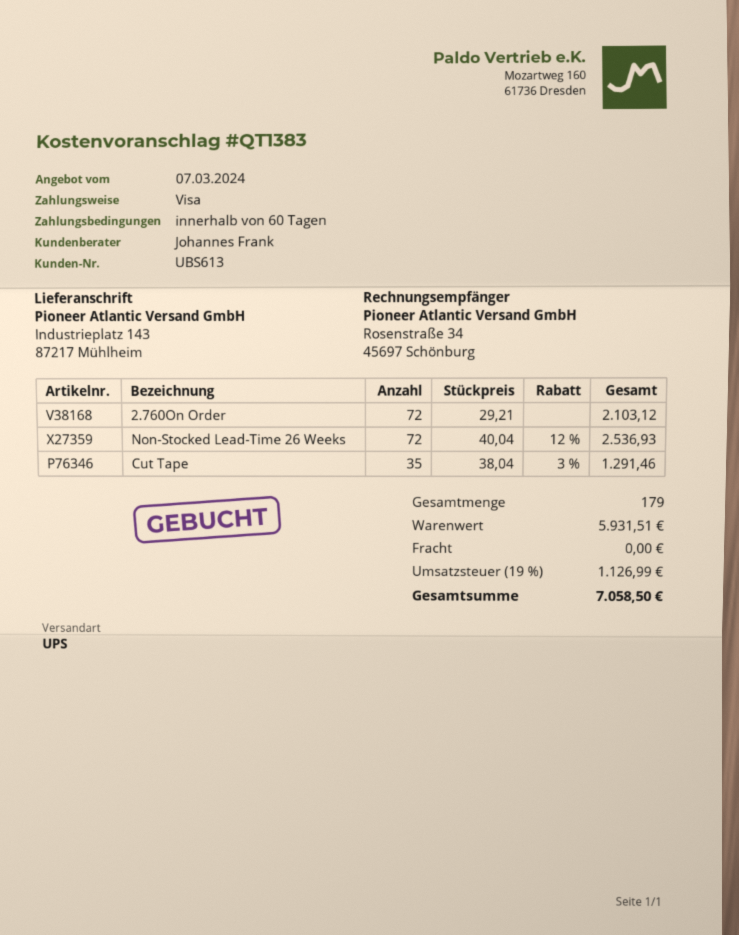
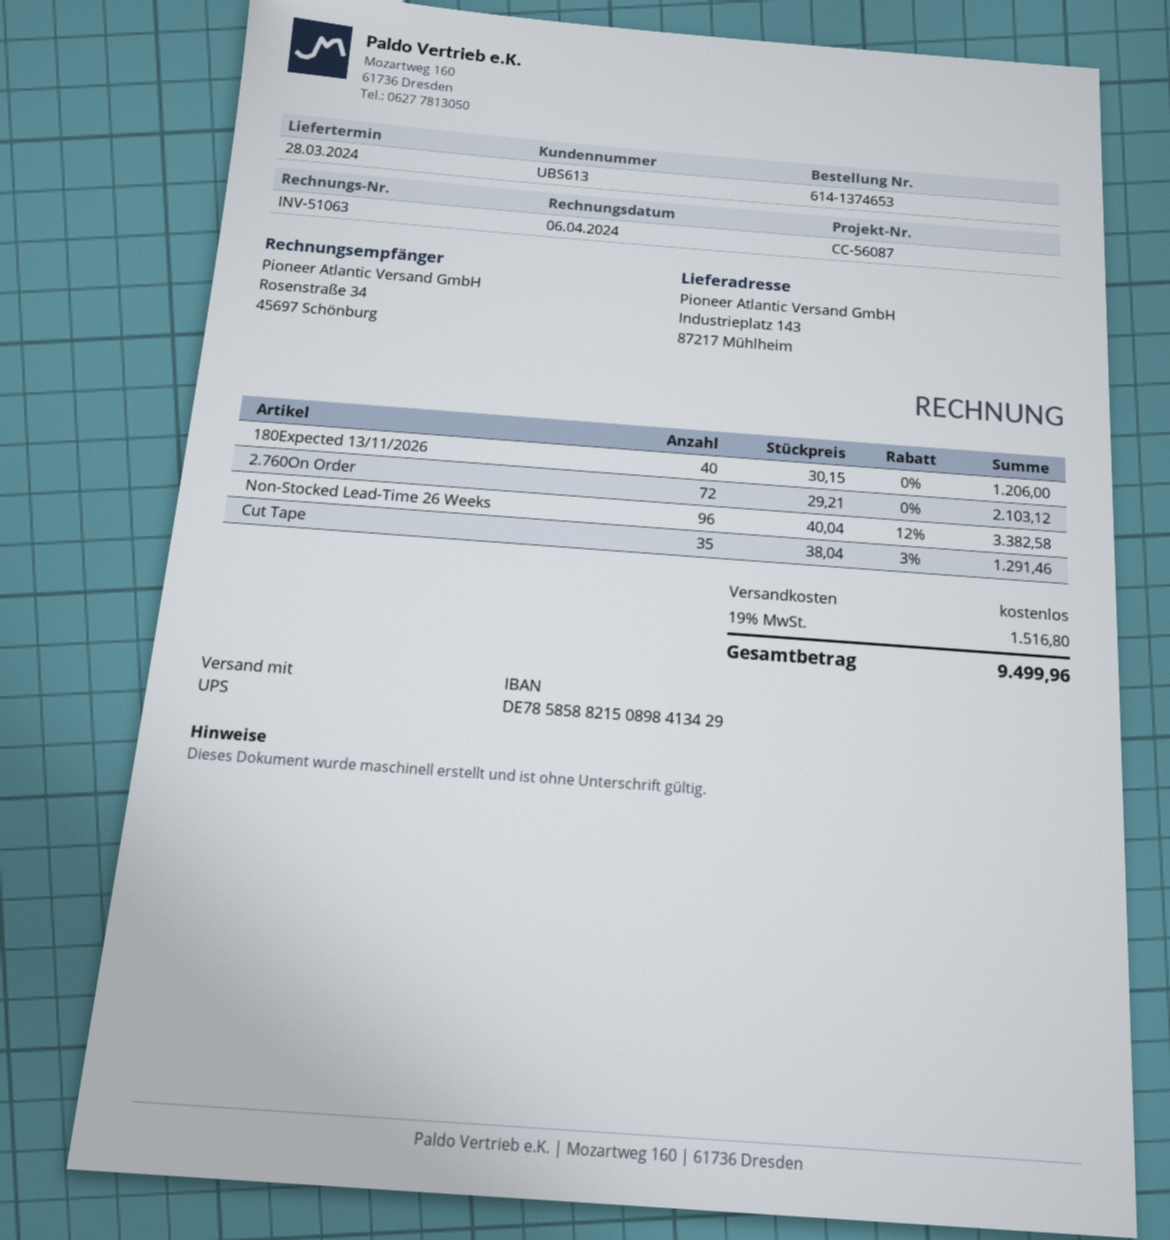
Non-Stocked Lead-Time 26 Weeks: 72 x 40.04 - 12% = 2536.93 -> 96 x 40.04 - 12% = 3382.58
180Expected 13/11/2026: none -> 40 x 30.15 = 1206.00
tax: 19% = 1126.99 -> 19% = 1516.80
total: 7058.50 -> 9499.96

